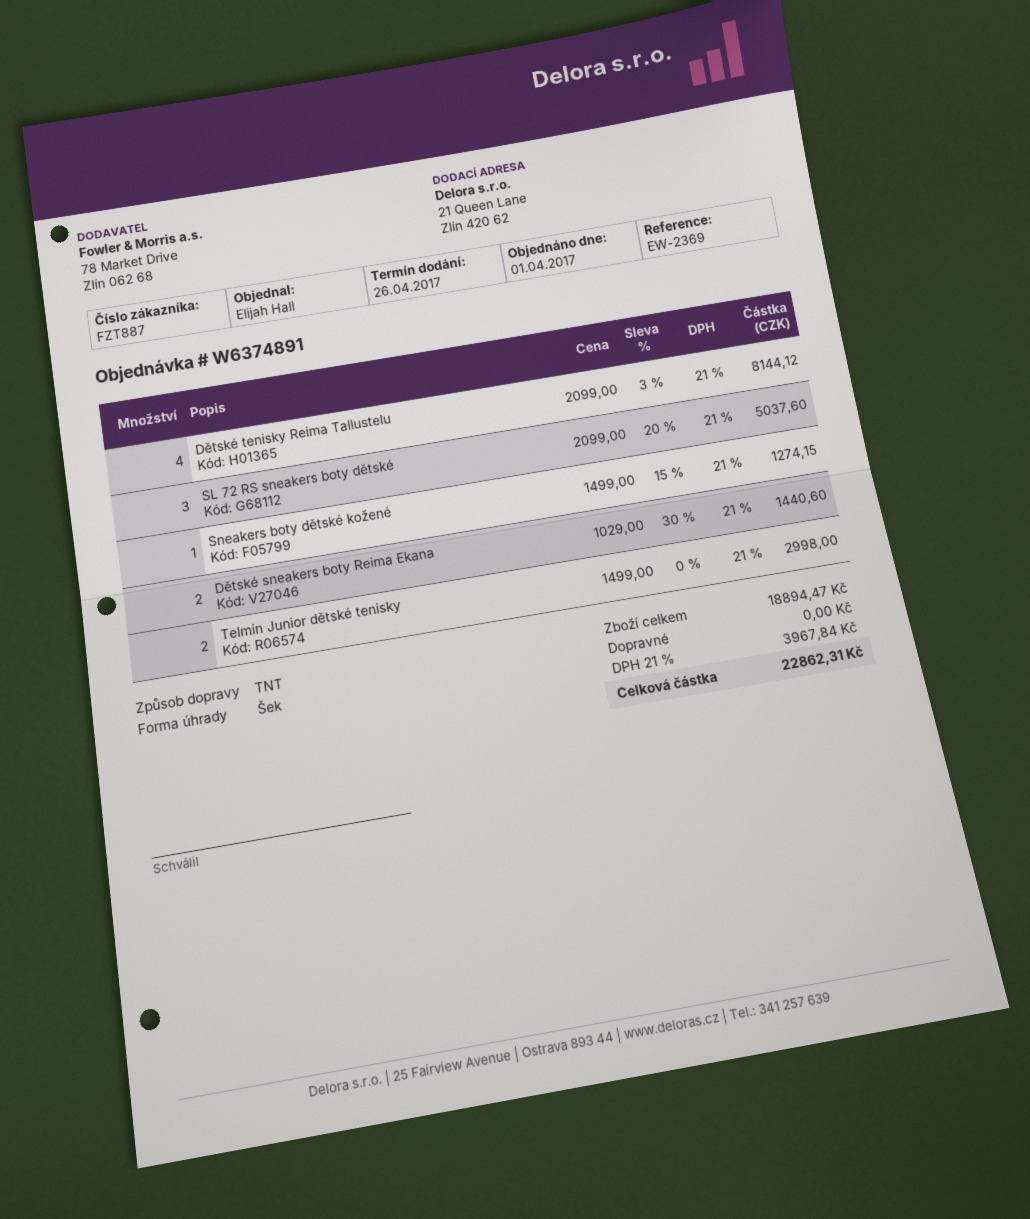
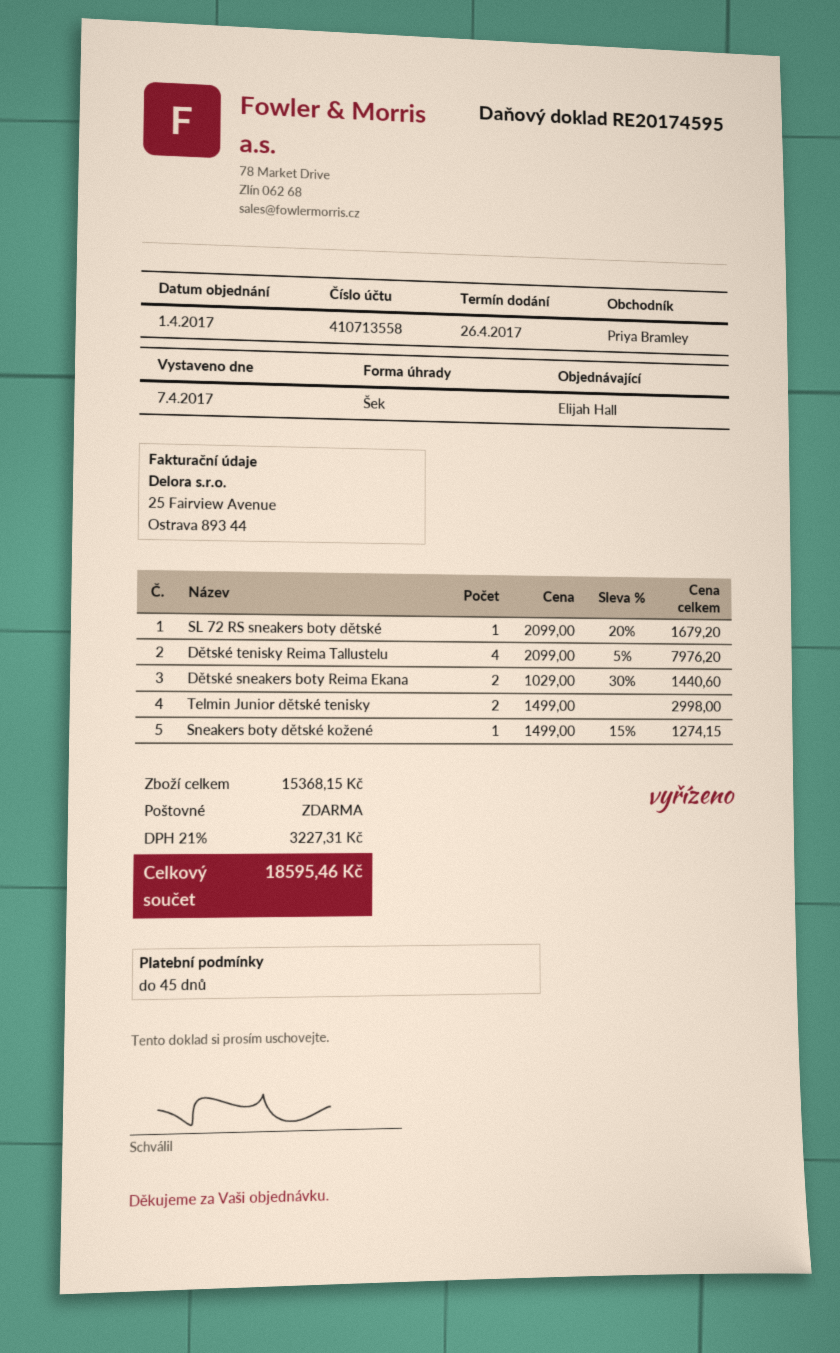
Dětské tenisky Reima Tallustelu: 4 x 2099.00 - 3% = 8144.12 -> 4 x 2099.00 - 5% = 7976.20
SL 72 RS sneakers boty dětské: 3 x 2099.00 - 20% = 5037.60 -> 1 x 2099.00 - 20% = 1679.20
subtotal: 18894.47 -> 15368.15
tax: 21% = 3967.84 -> 21% = 3227.31
total: 22862.31 -> 18595.46

